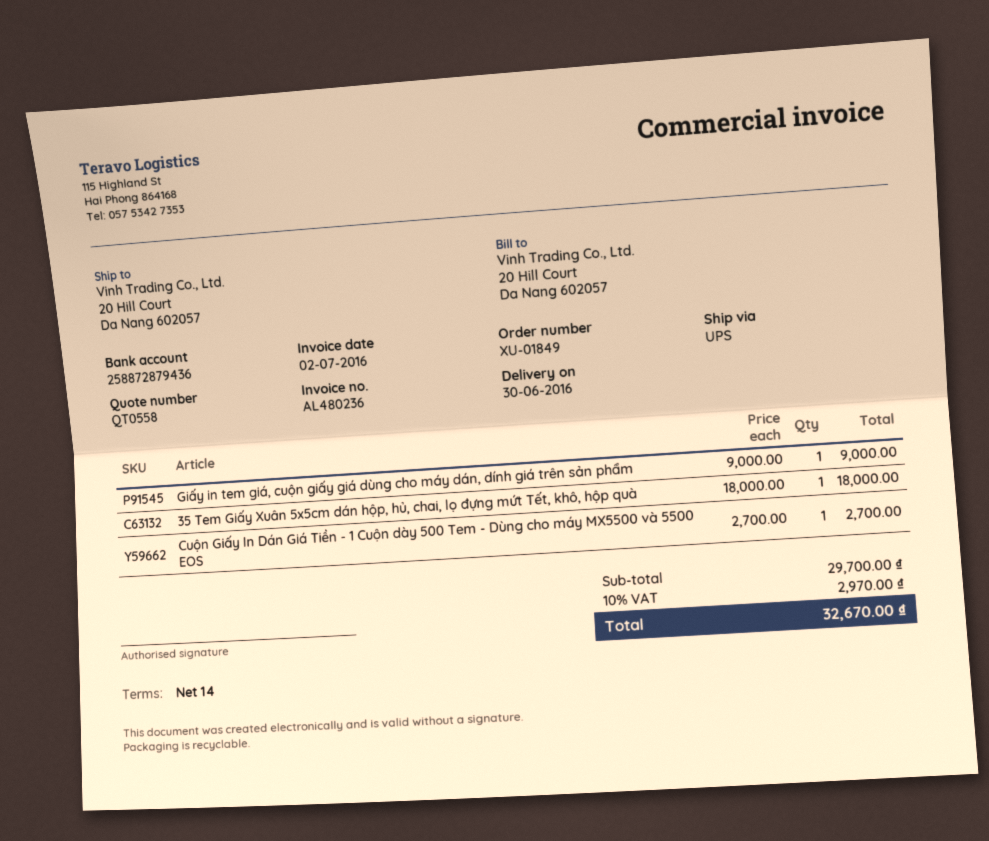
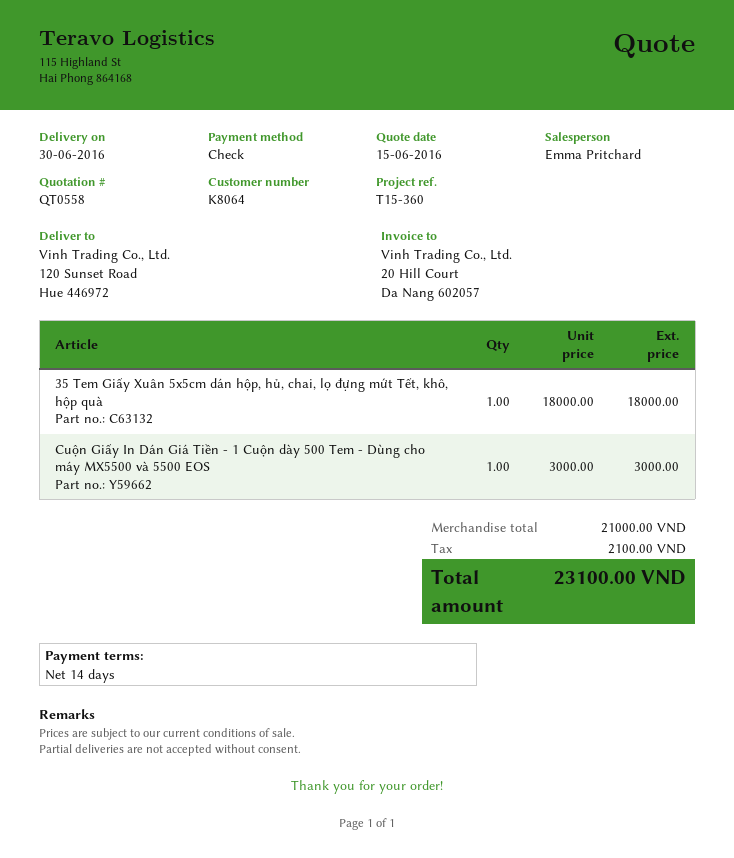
ship to: 20 Hill Court, Da Nang 602057 -> 120 Sunset Road, Hue 446972
Giấy in tem giá, cuộn giấy giá dùng cho máy dán, dính giá trên sản phẩm: 1 x 9000.00 = 9000.00 -> none
Cuộn Giấy In Dán Giá Tiền - 1 Cuộn dày 500 Tem - Dùng cho máy MX5500 và 5500 EOS: 1 x 2700.00 = 2700.00 -> 1 x 3000.00 = 3000.00
subtotal: 29700.00 -> 21000.00
tax: 2970.00 -> 2100.00
total: 32670.00 -> 23100.00

